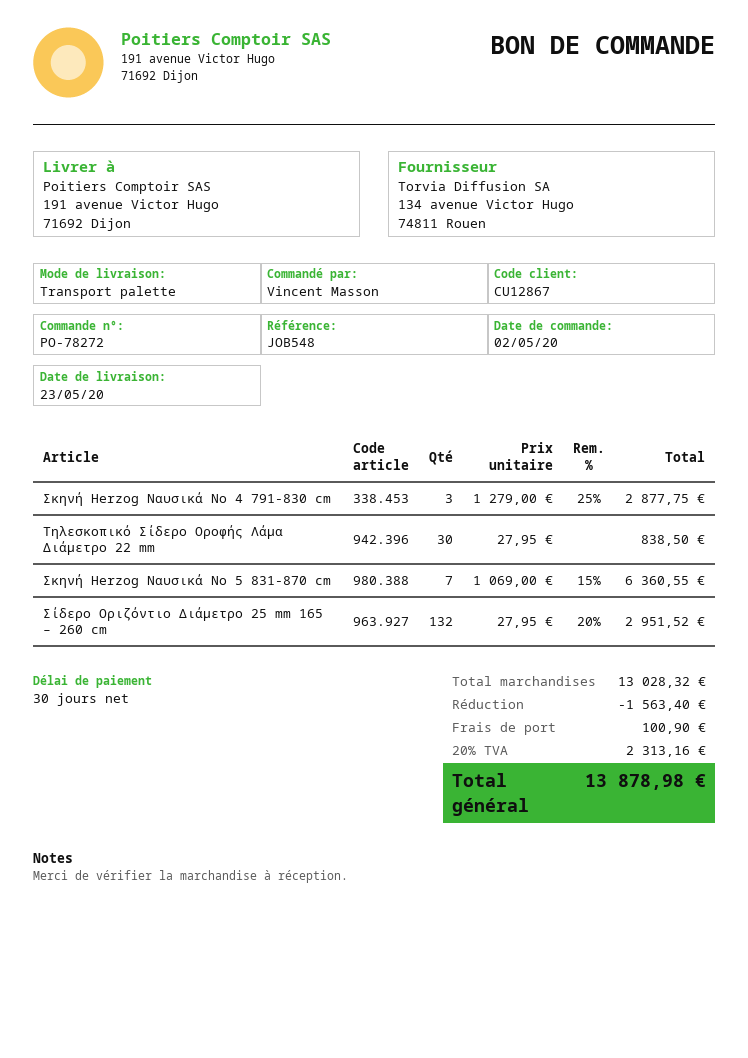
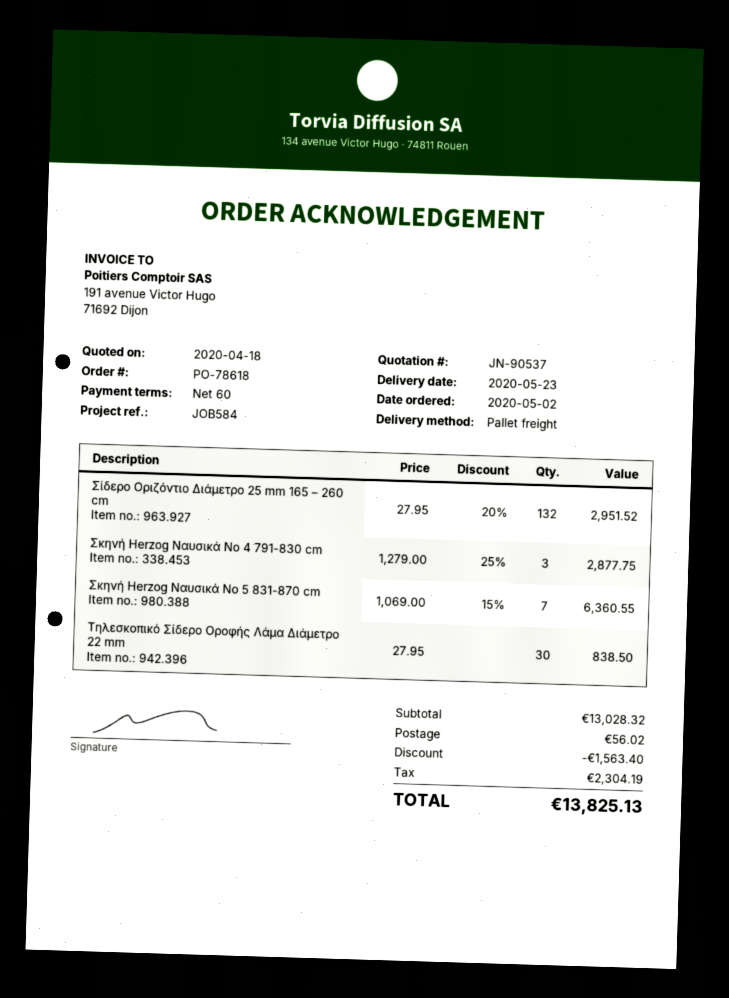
order number: PO-78272 -> PO-78618
payment terms: 30 days -> 60 days
reference: JOB548 -> JOB584
shipping: 100.90 -> 56.02
tax: 2313.16 -> 2304.19
total: 13878.98 -> 13825.13

